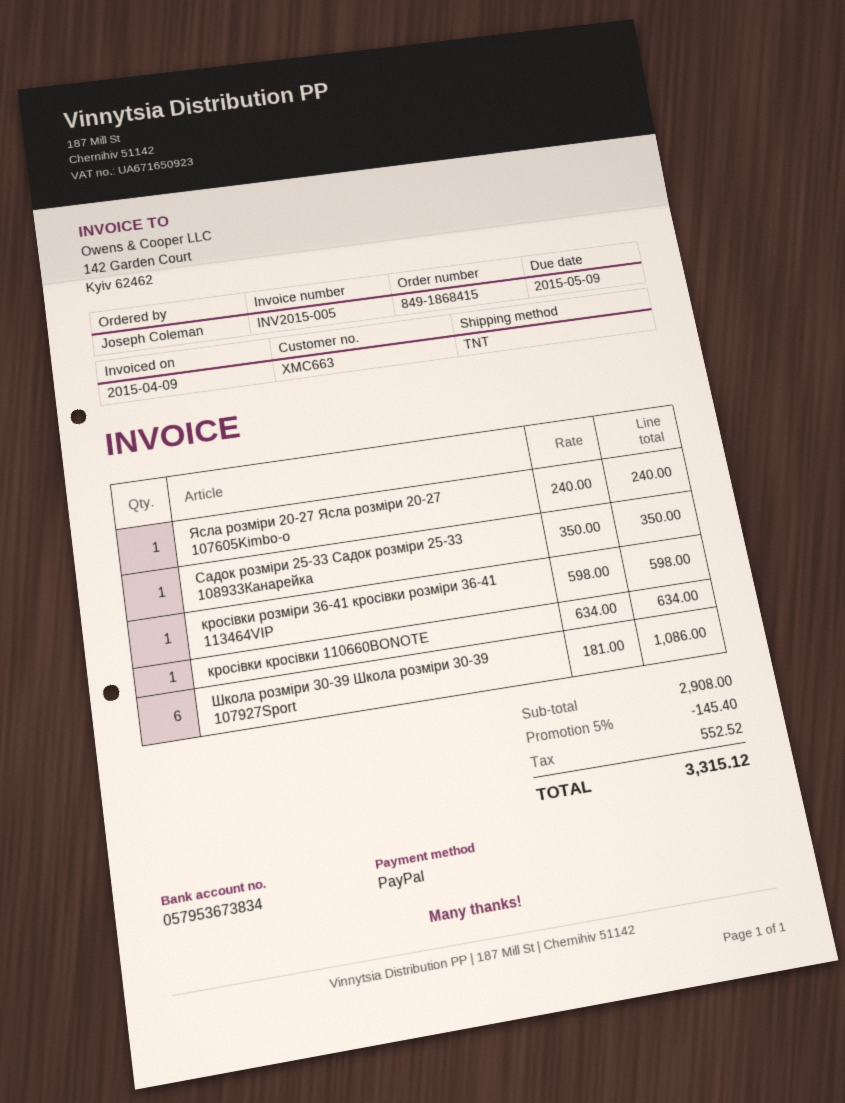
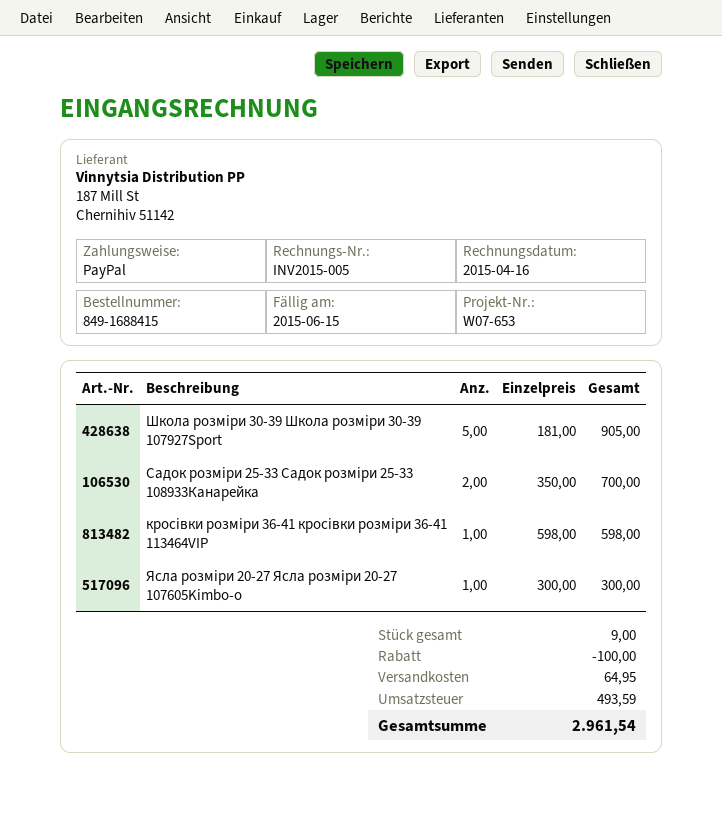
order number: 849-1868415 -> 849-1688415
invoice date: 2015-04-09 -> 2015-04-16
due date: 2015-05-09 -> 2015-06-15
Ясла розміри 20-27 Ясла розміри 20-27 107605Kimbo-o: 1 x 240.00 = 240.00 -> 1 x 300.00 = 300.00
Садок розміри 25-33 Садок розміри 25-33 108933Канарейка: 1 x 350.00 = 350.00 -> 2 x 350.00 = 700.00
кросівки кросівки 110660BONOTE: 1 x 634.00 = 634.00 -> none
Школа розміри 30-39 Школа розміри 30-39 107927Sport: 6 x 181.00 = 1086.00 -> 5 x 181.00 = 905.00
discount: 145.40 -> 100.00
shipping: none -> 64.95
tax: 552.52 -> 493.59
total: 3315.12 -> 2961.54

